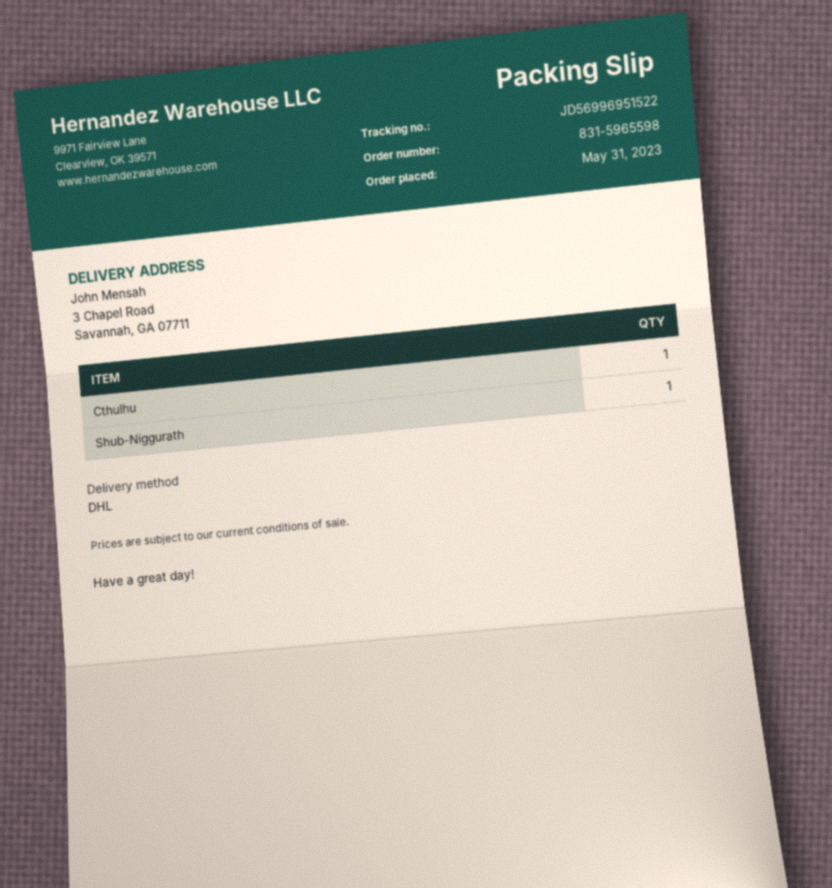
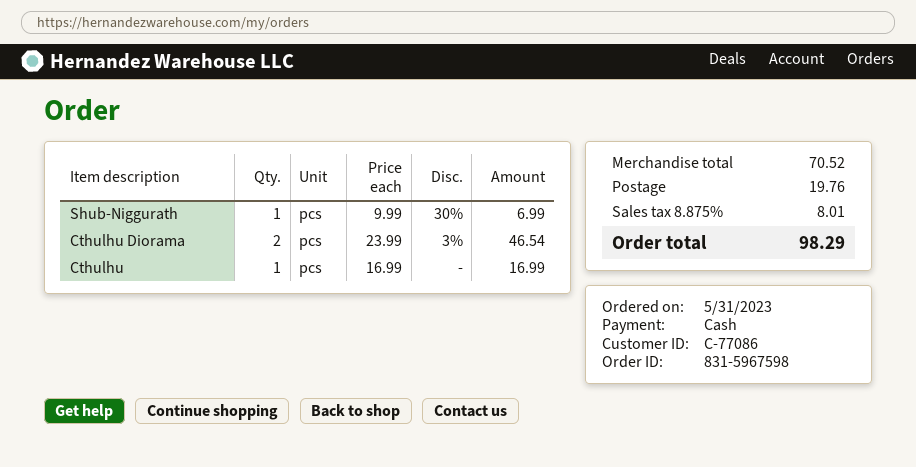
order number: 831-5965598 -> 831-5967598
Cthulhu Diorama: none -> 2

